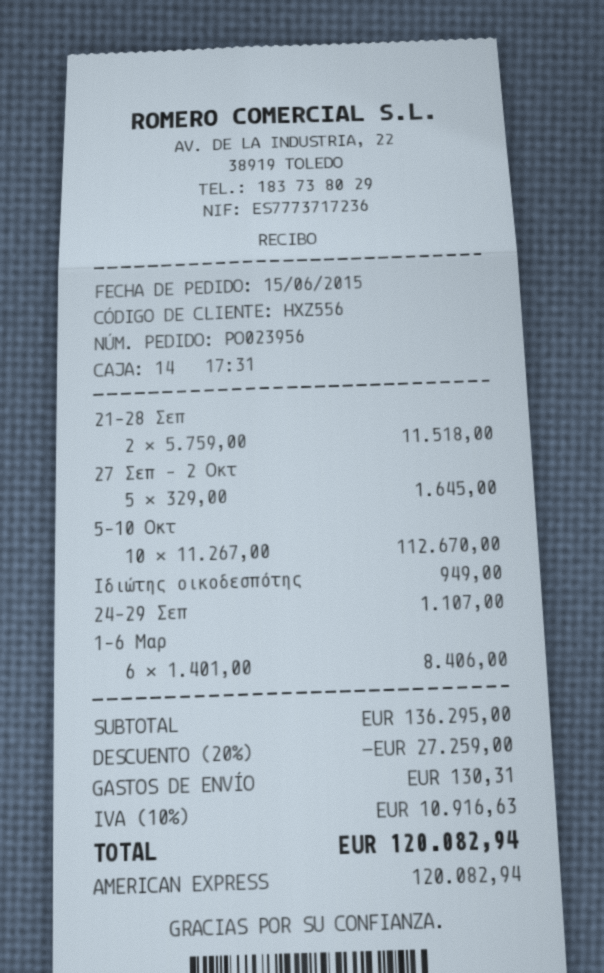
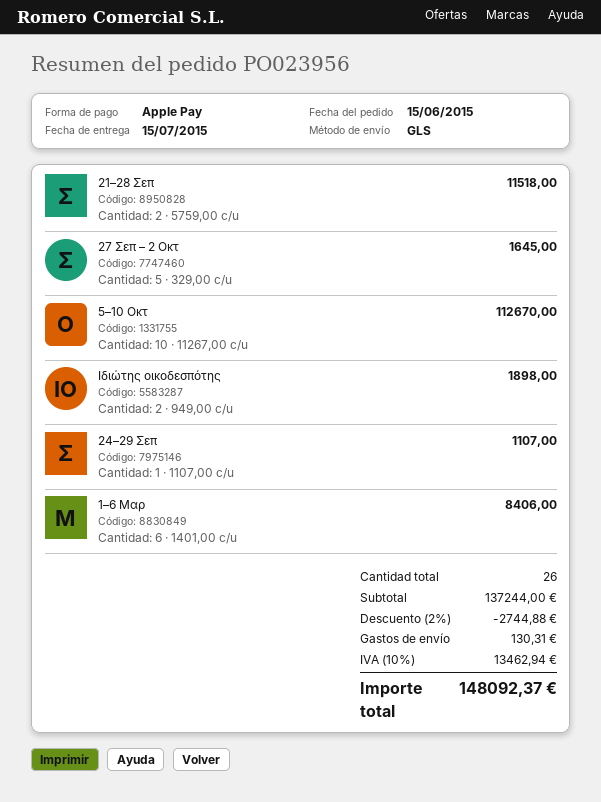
payment method: American Express -> Apple Pay
Ιδιώτης οικοδεσπότης: 1 x 949.00 = 949.00 -> 2 x 949.00 = 1898.00
subtotal: 136295.00 -> 137244.00
discount: 20% = 27259.00 -> 2% = 2744.88
tax: 10% = 10916.63 -> 10% = 13462.94
total: 120082.94 -> 148092.37

